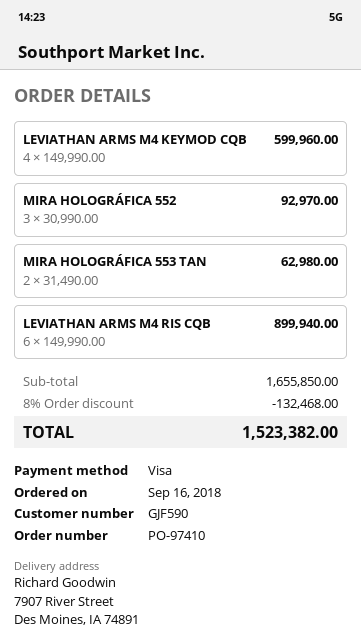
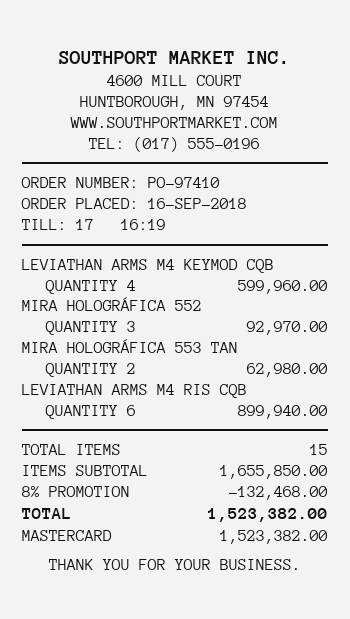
payment method: Visa -> Mastercard

